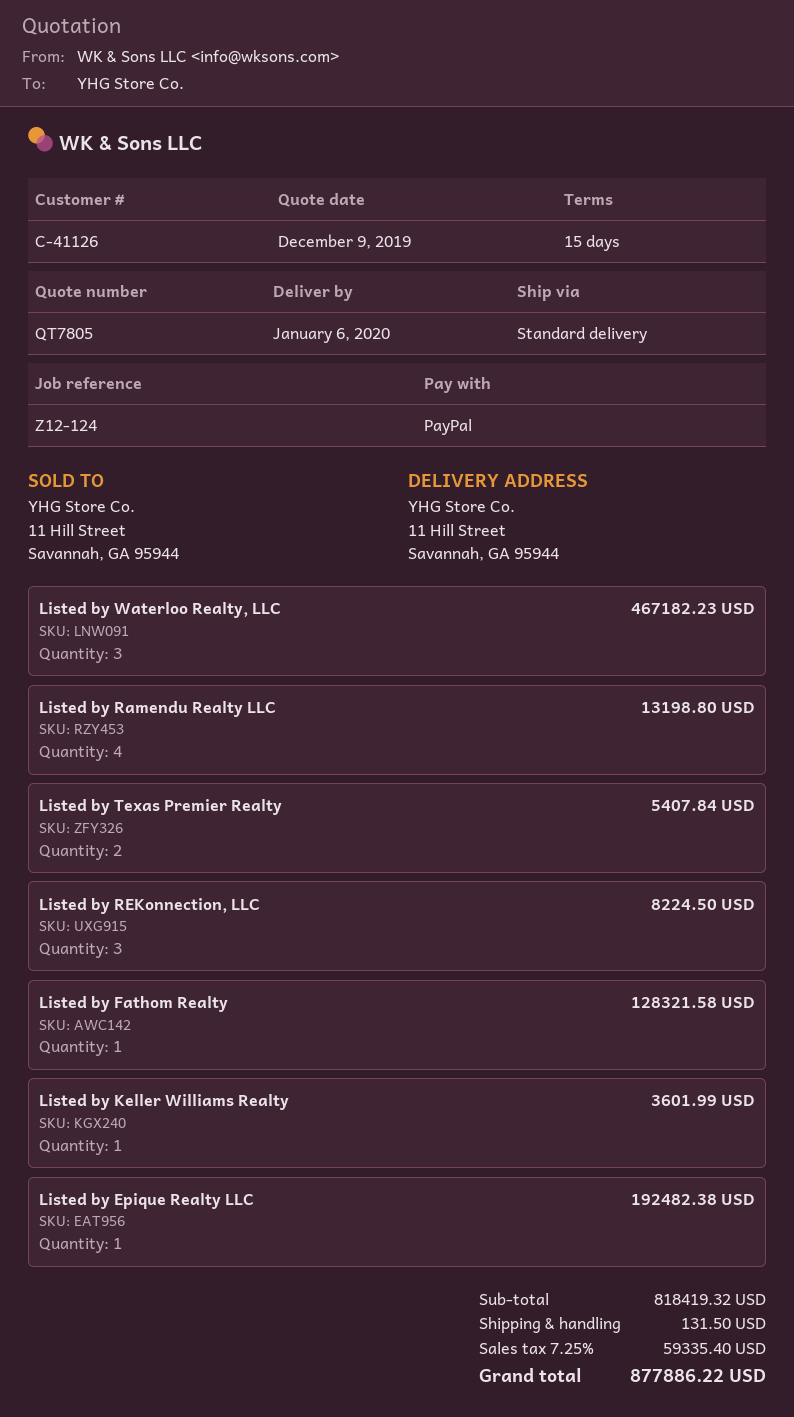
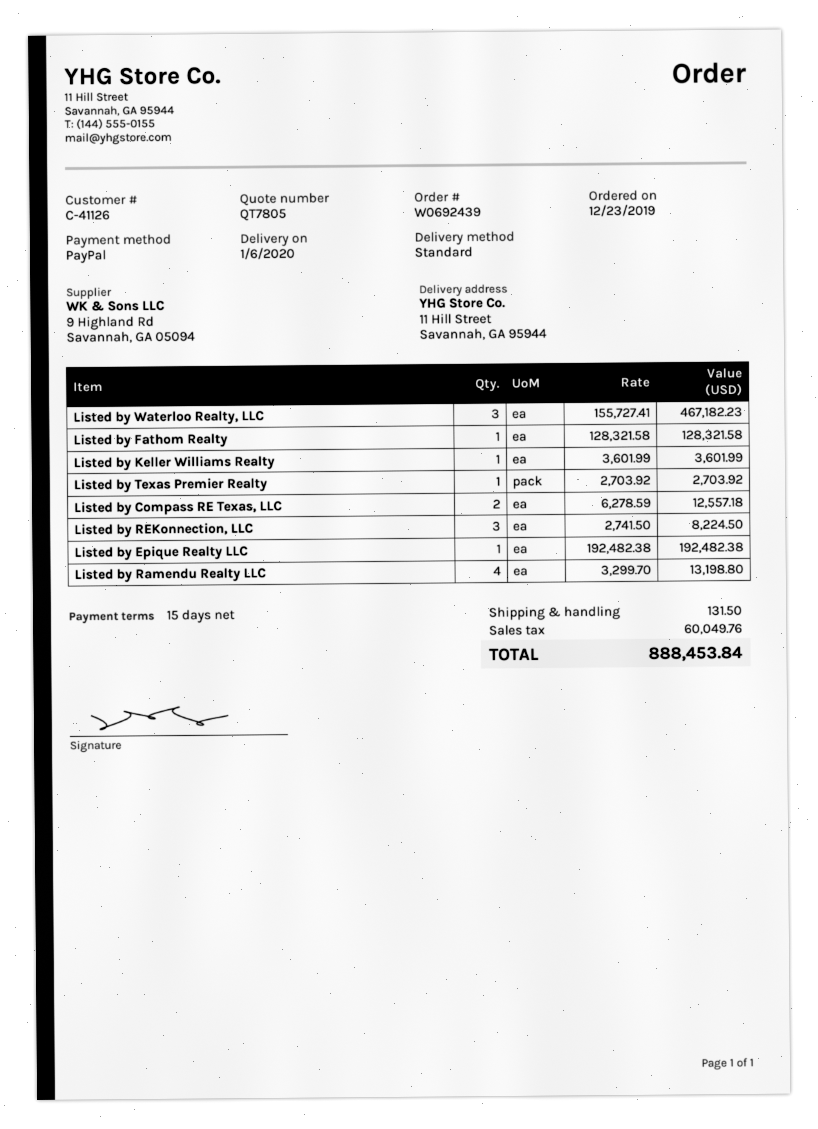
Listed by Texas Premier Realty: 2 for 5407.84 -> 1 for 2703.92
Listed by Compass RE Texas, LLC: none -> 2 for 12557.18
tax: 59335.40 -> 60049.76
total: 877886.22 -> 888453.84

